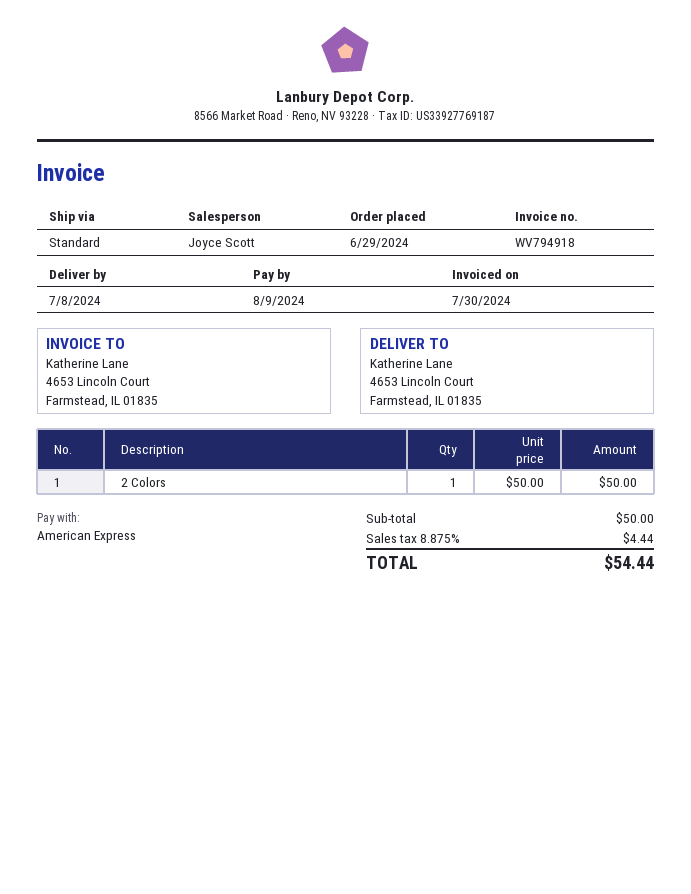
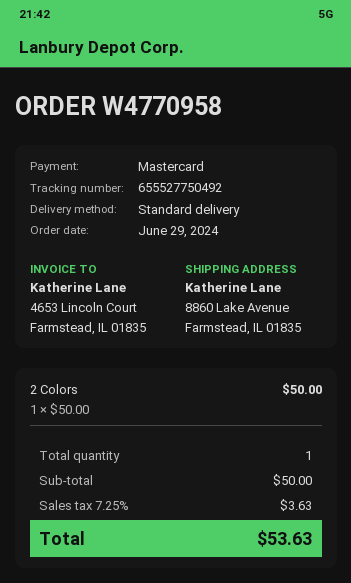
payment method: American Express -> Mastercard
ship to: 4653 Lincoln Court, Farmstead, IL 01835 -> 8860 Lake Avenue, Farmstead, IL 01835
tax: 8.875% = 4.44 -> 7.25% = 3.63
total: 54.44 -> 53.63

